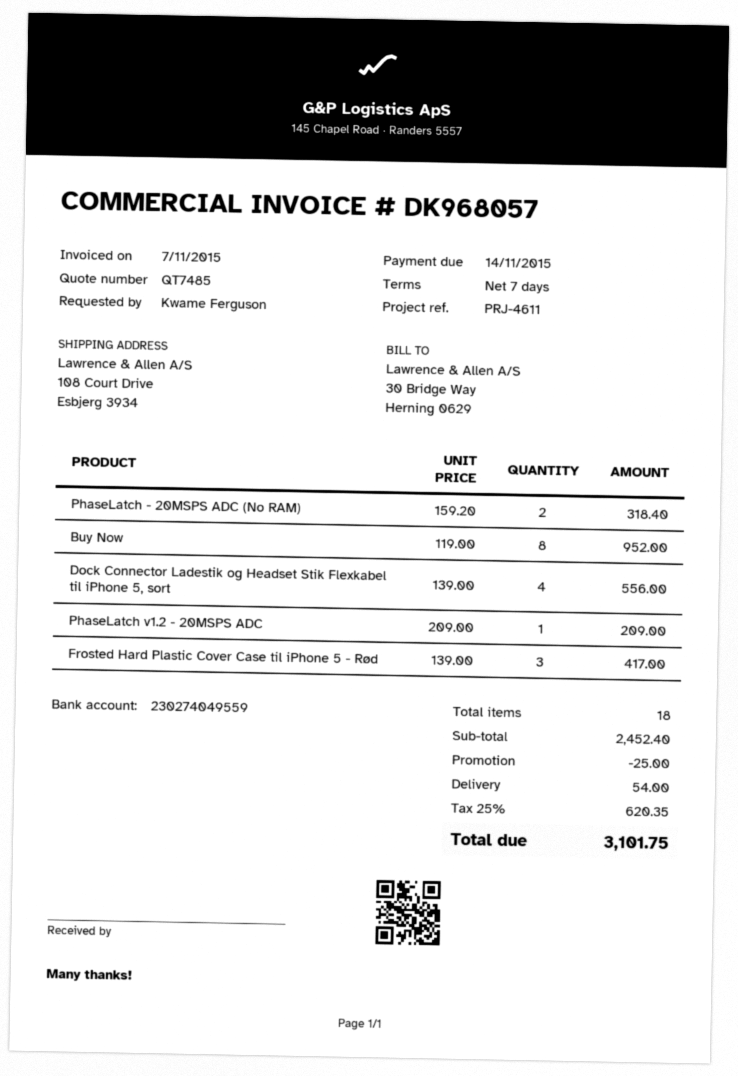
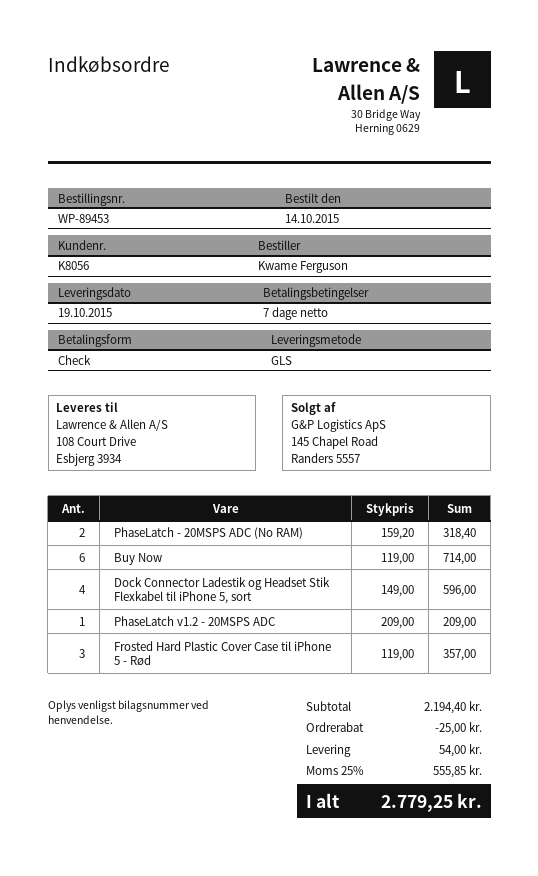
Buy Now: 8 x 119.00 = 952.00 -> 6 x 119.00 = 714.00
Dock Connector Ladestik og Headset Stik Flexkabel til iPhone 5, sort: 4 x 139.00 = 556.00 -> 4 x 149.00 = 596.00
Frosted Hard Plastic Cover Case til iPhone 5 - Rød: 3 x 139.00 = 417.00 -> 3 x 119.00 = 357.00
subtotal: 2452.40 -> 2194.40
tax: 25% = 620.35 -> 25% = 555.85
total: 3101.75 -> 2779.25

